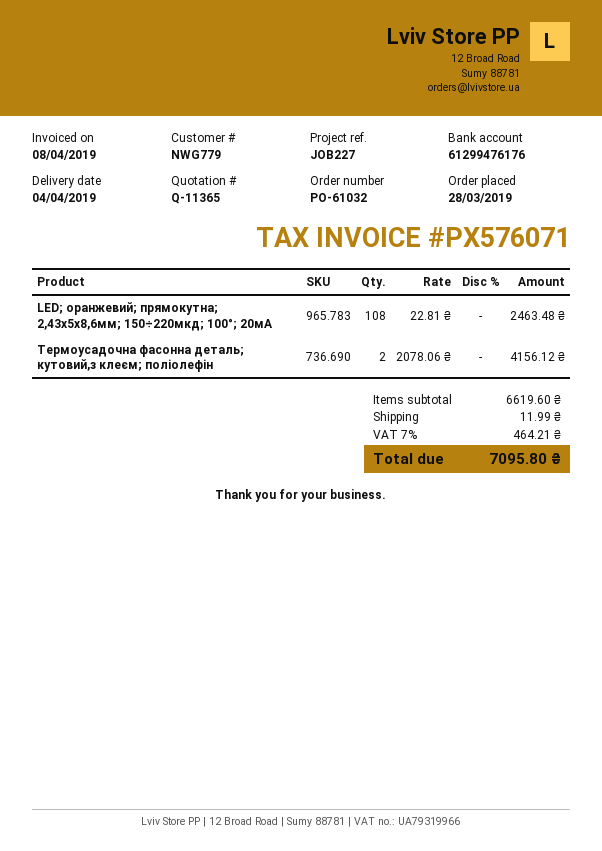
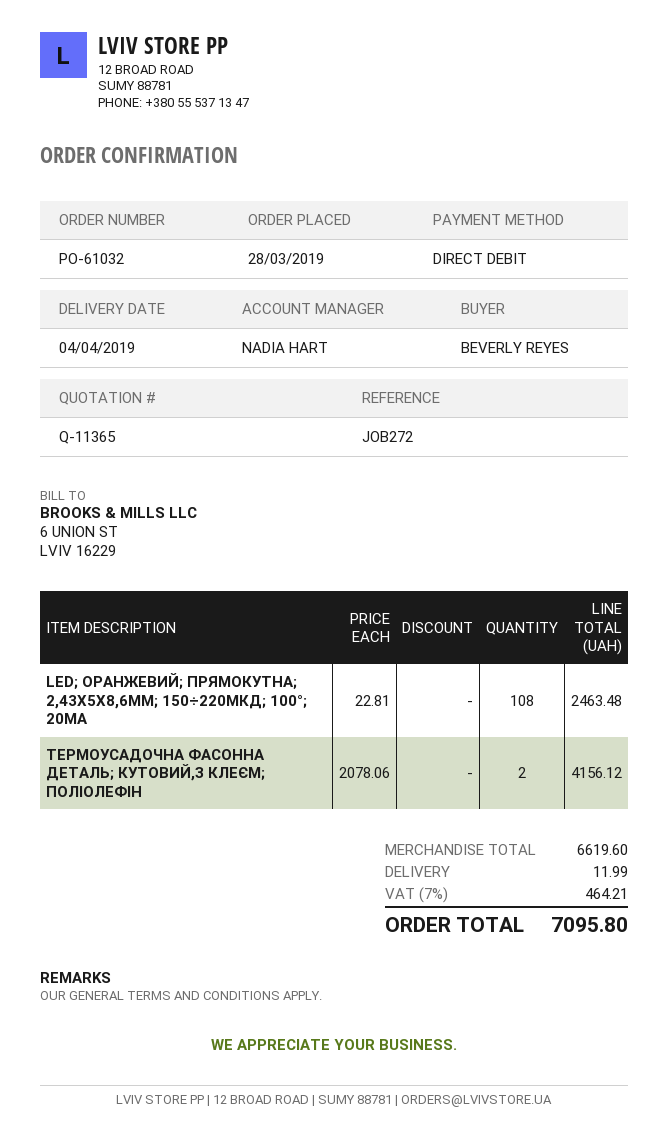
reference: JOB227 -> JOB272

